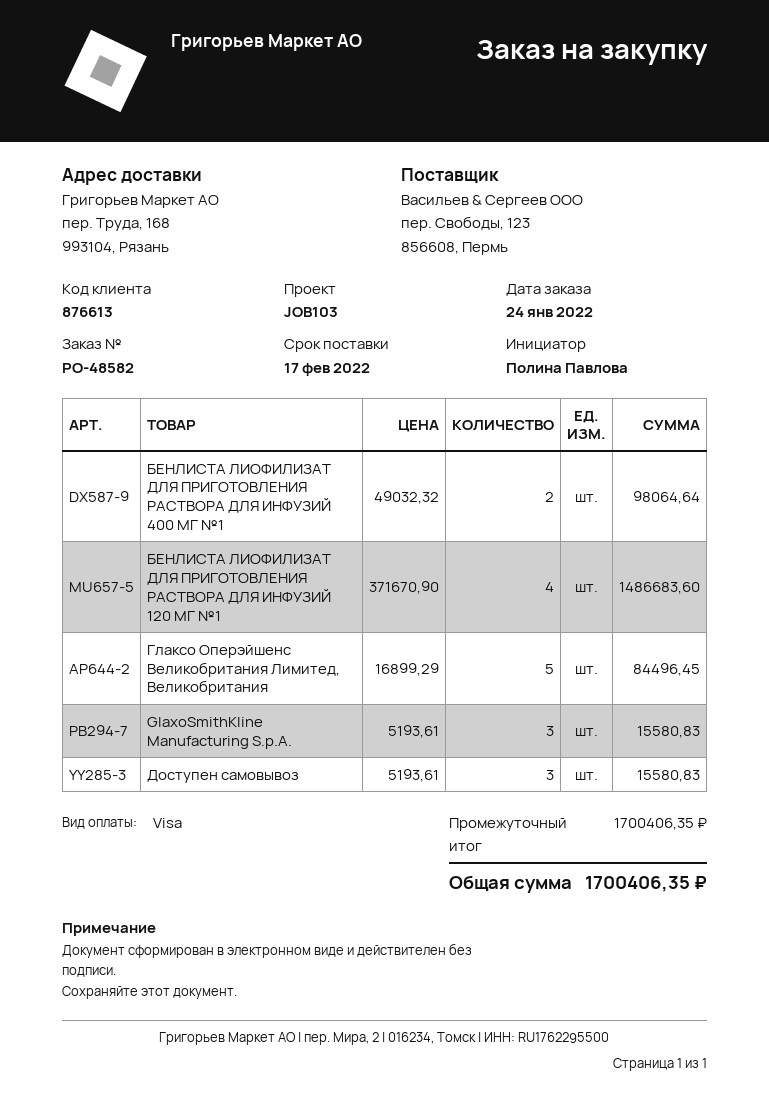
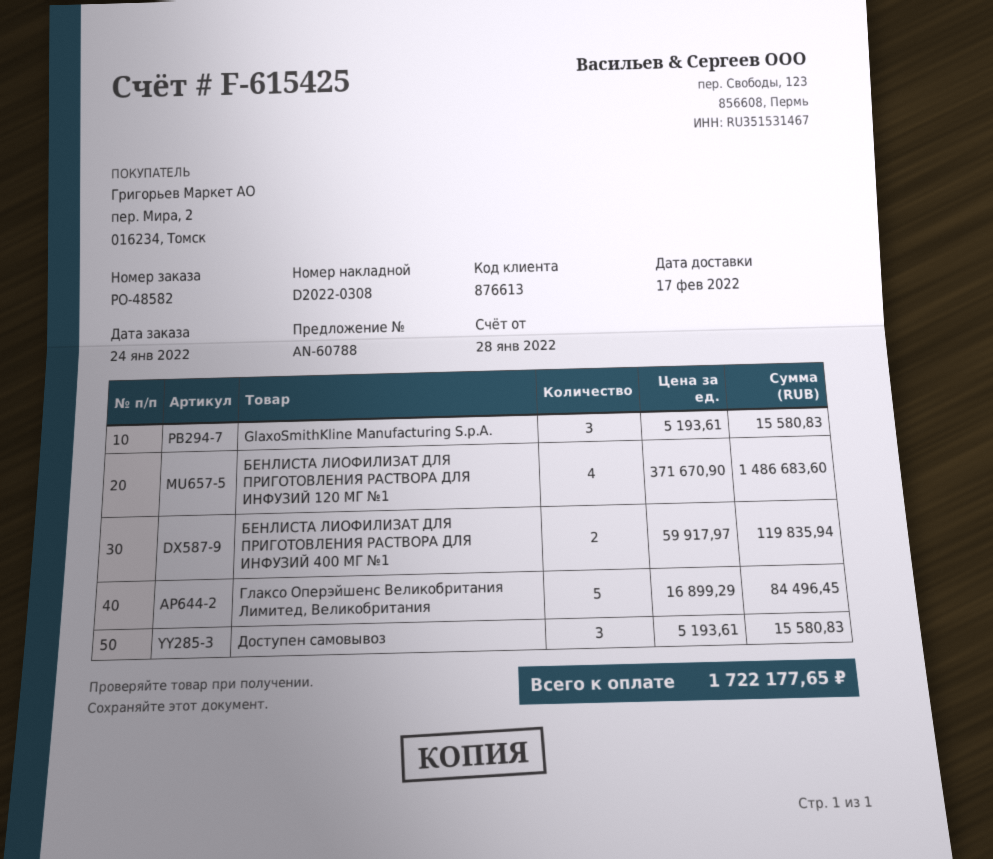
БЕНЛИСТА ЛИОФИЛИЗАТ ДЛЯ ПРИГОТОВЛЕНИЯ РАСТВОРА ДЛЯ ИНФУЗИЙ 400 МГ №1: 2 x 49032.32 = 98064.64 -> 2 x 59917.97 = 119835.94
total: 1700406.35 -> 1722177.65

